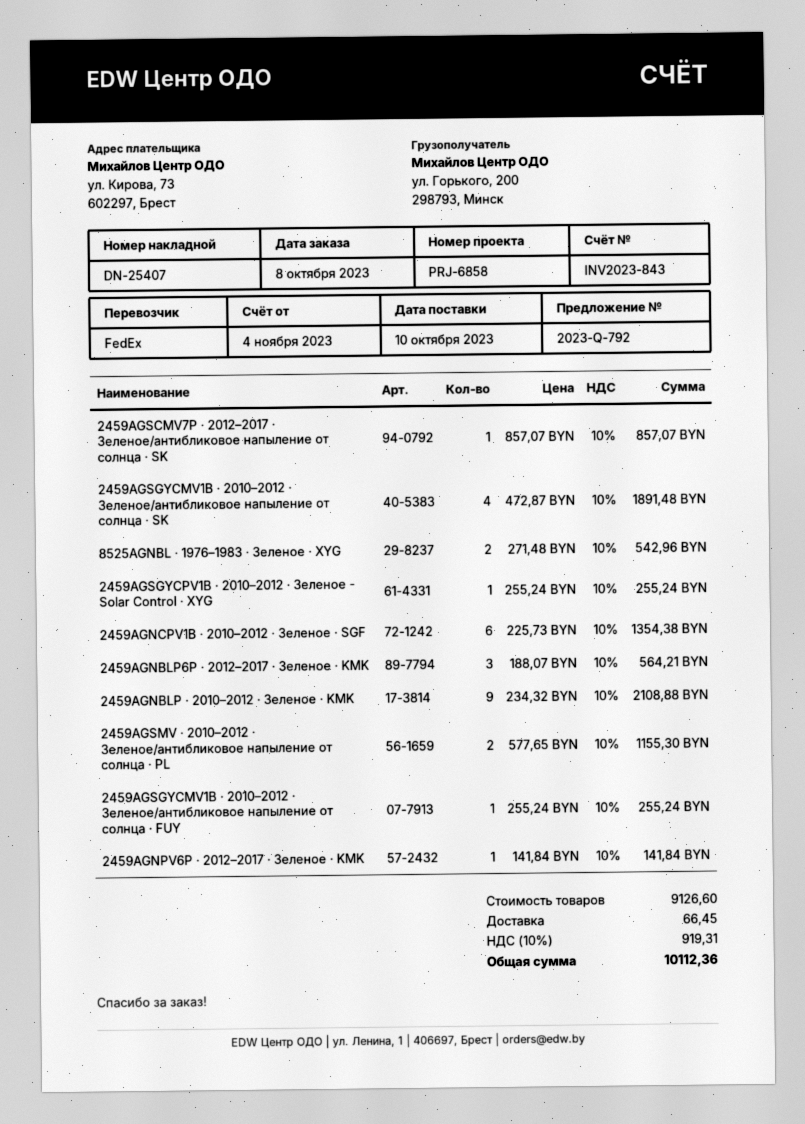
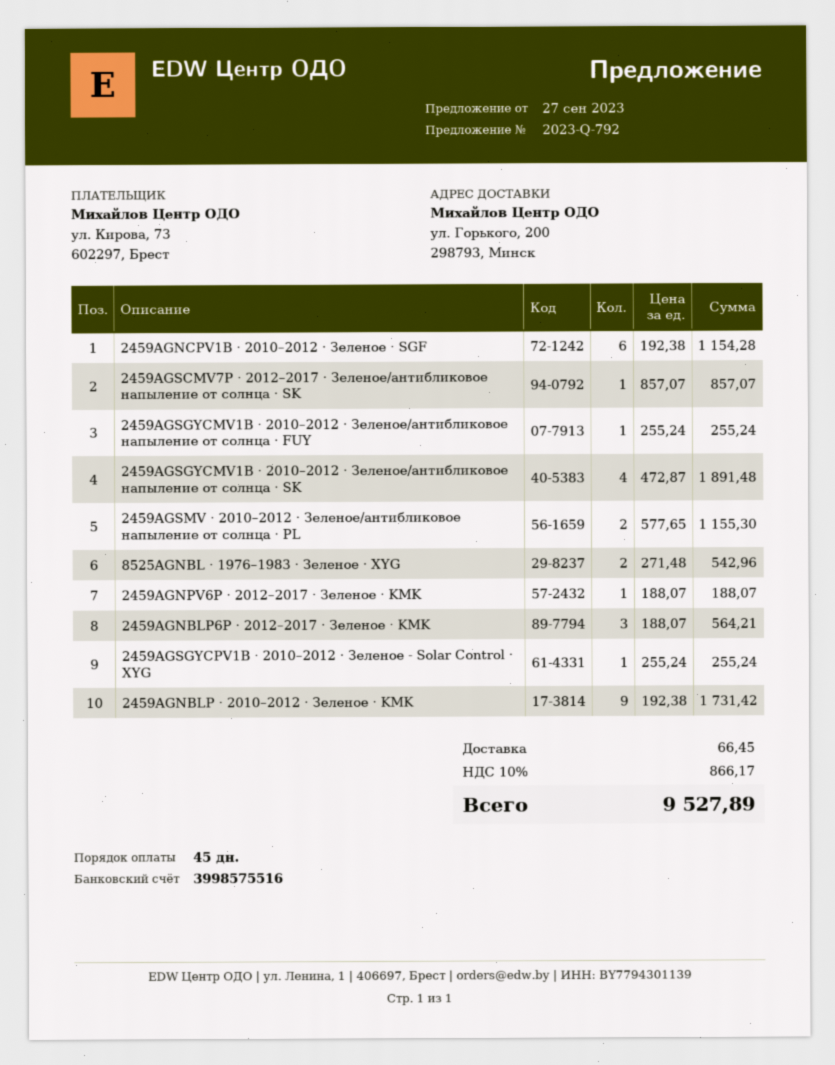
2459AGNCPV1B · 2010–2012 · Зеленое · SGF: 6 x 225.73 = 1354.38 -> 6 x 192.38 = 1154.28
2459AGNBLP · 2010–2012 · Зеленое · KMK: 9 x 234.32 = 2108.88 -> 9 x 192.38 = 1731.42
2459AGNPV6P · 2012–2017 · Зеленое · KMK: 1 x 141.84 = 141.84 -> 1 x 188.07 = 188.07
tax: 10% = 919.31 -> 10% = 866.17
total: 10112.36 -> 9527.89

